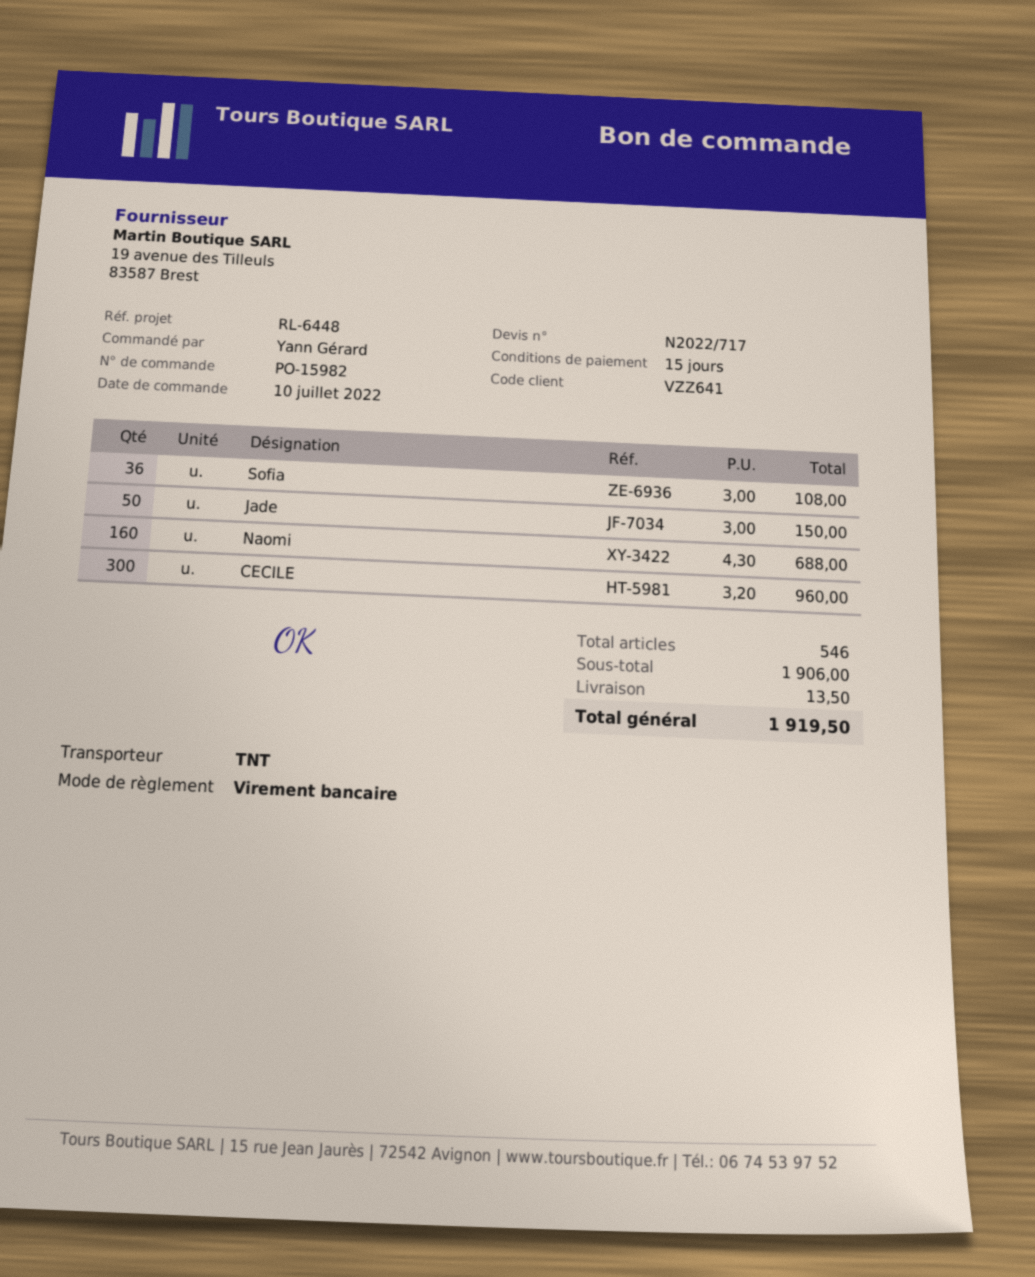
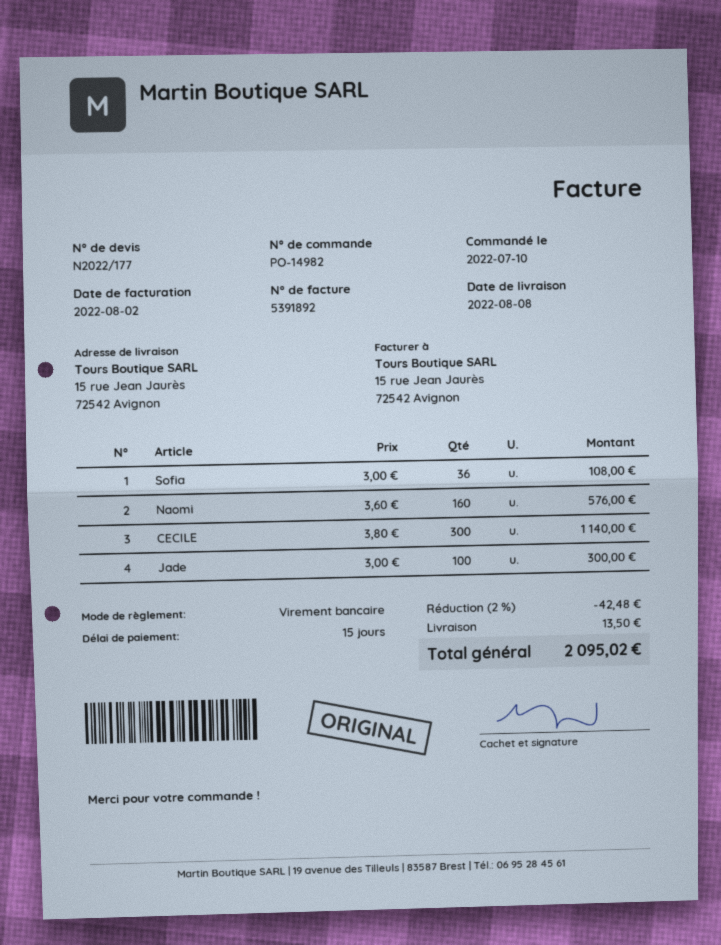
quote number: N2022/717 -> N2022/177
order number: PO-15982 -> PO-14982
Jade: 50 x 3.00 = 150.00 -> 100 x 3.00 = 300.00
Naomi: 160 x 4.30 = 688.00 -> 160 x 3.60 = 576.00
CECILE: 300 x 3.20 = 960.00 -> 300 x 3.80 = 1140.00
discount: none -> 2% = 42.48
total: 1919.50 -> 2095.02

